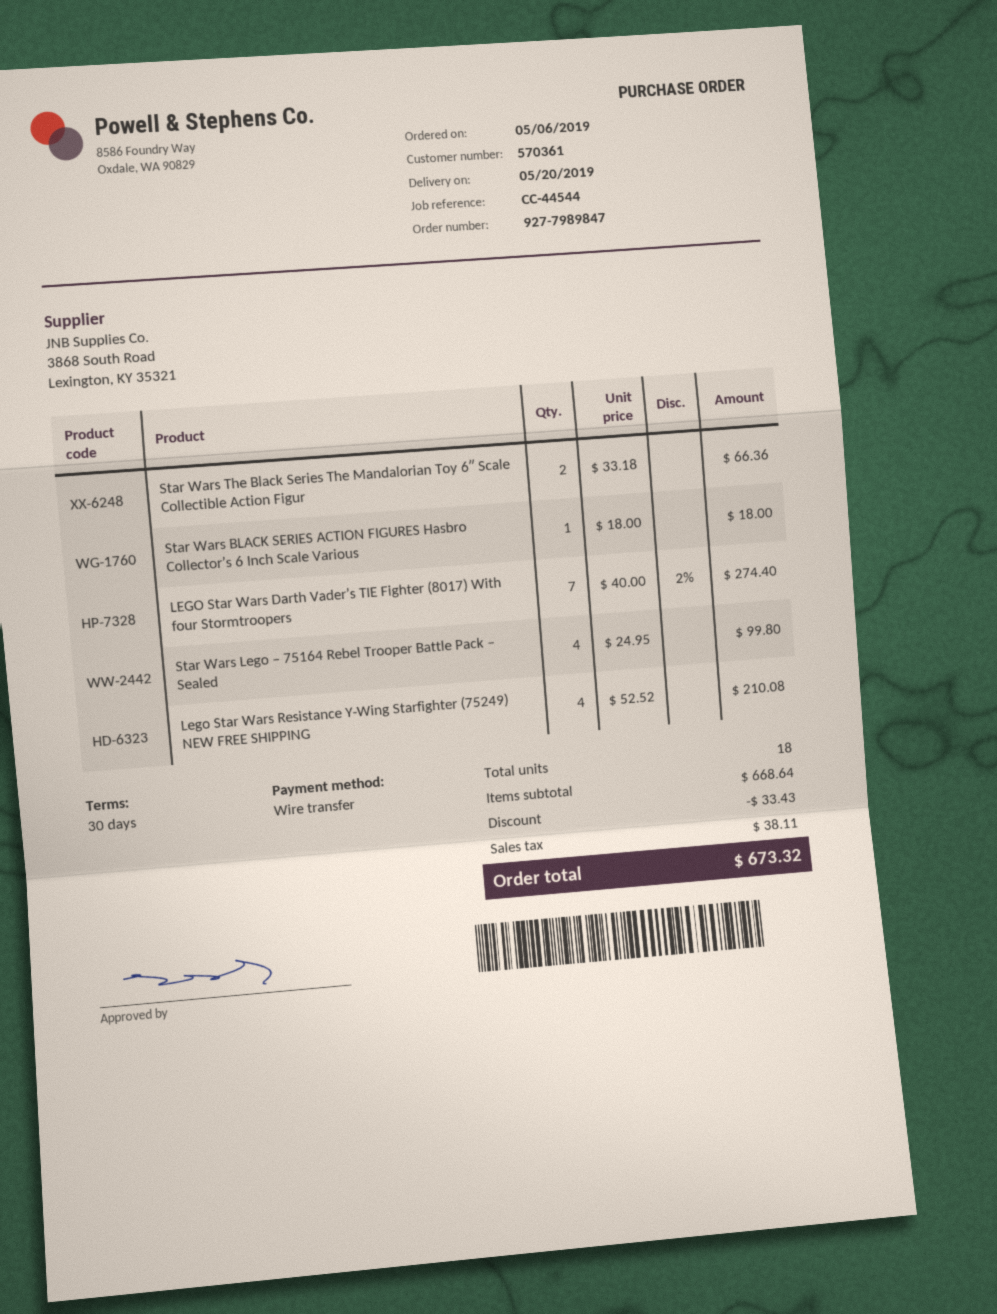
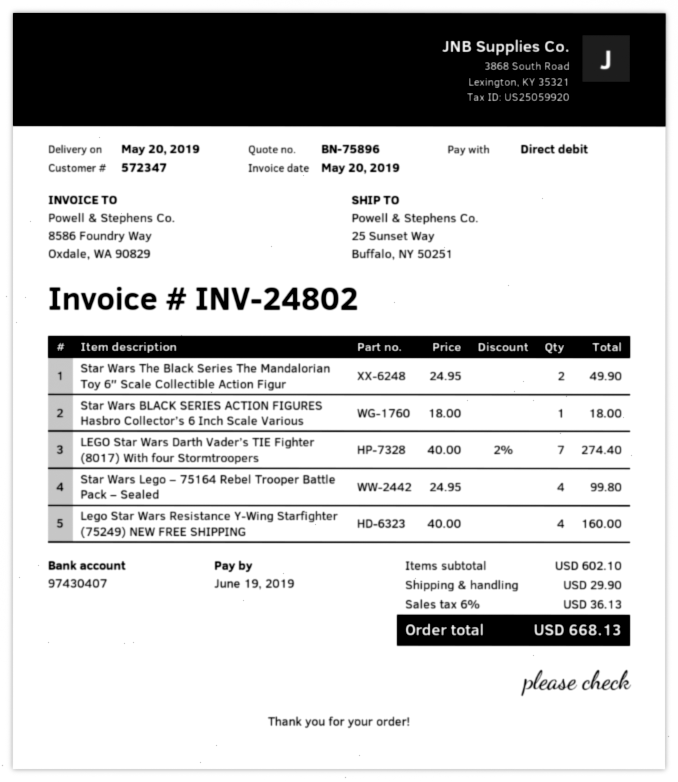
customer number: 570361 -> 572347
payment method: bank transfer -> direct debit
Star Wars The Black Series The Mandalorian Toy 6″ Scale Collectible Action Figur: 2 x 33.18 = 66.36 -> 2 x 24.95 = 49.90
Lego Star Wars Resistance Y-Wing Starfighter (75249) NEW FREE SHIPPING: 4 x 52.52 = 210.08 -> 4 x 40.00 = 160.00
subtotal: 668.64 -> 602.10
discount: 33.43 -> none
shipping: none -> 29.90
tax: 38.11 -> 36.13
total: 673.32 -> 668.13

